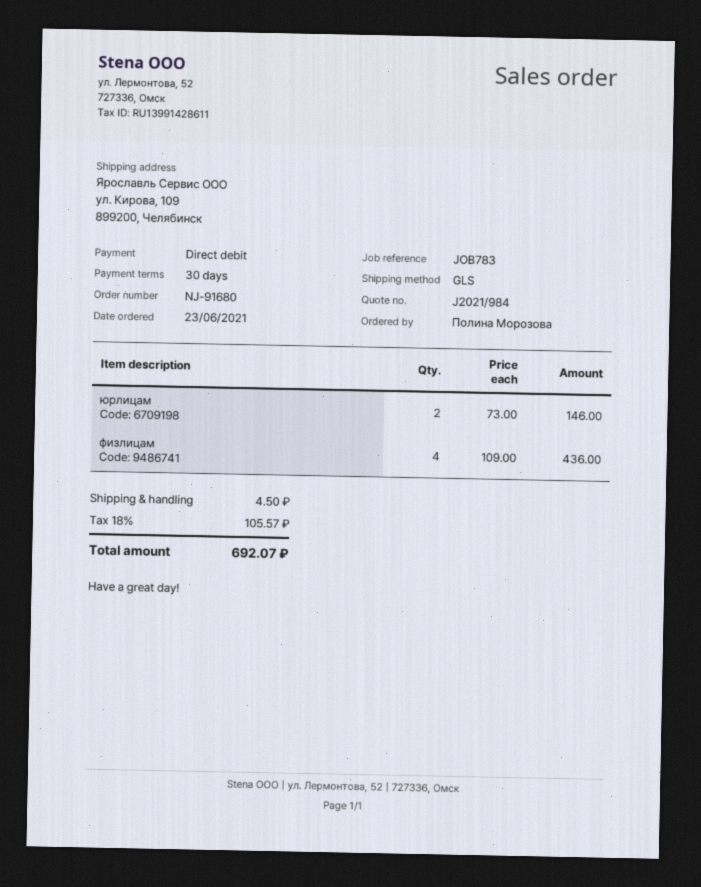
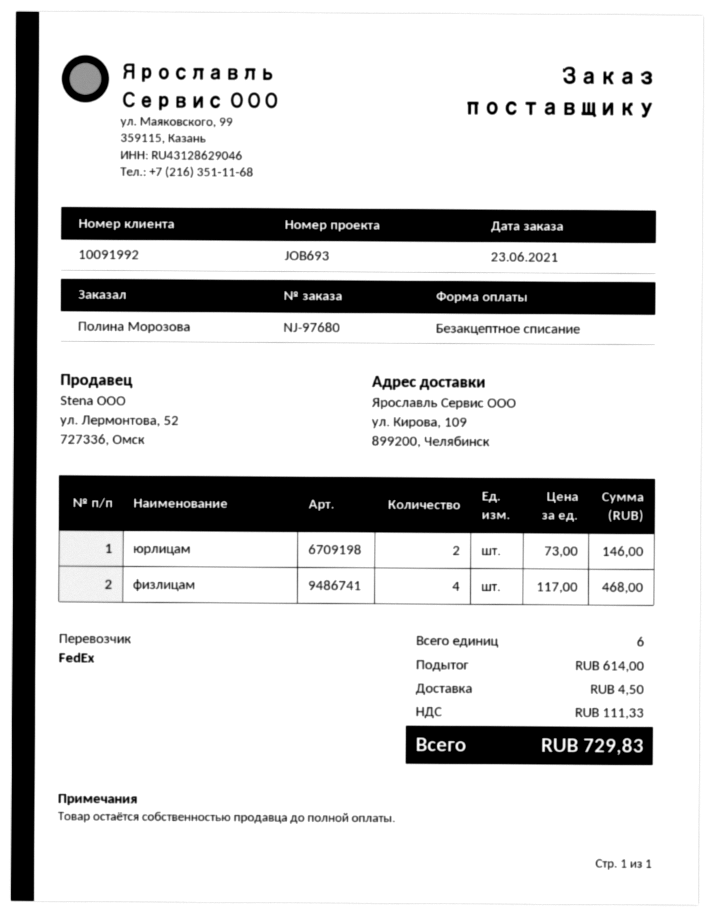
order number: NJ-91680 -> NJ-97680
reference: JOB783 -> JOB693
shipping method: GLS -> FedEx
физлицам: 4 x 109.00 = 436.00 -> 4 x 117.00 = 468.00
tax: 105.57 -> 111.33
total: 692.07 -> 729.83

